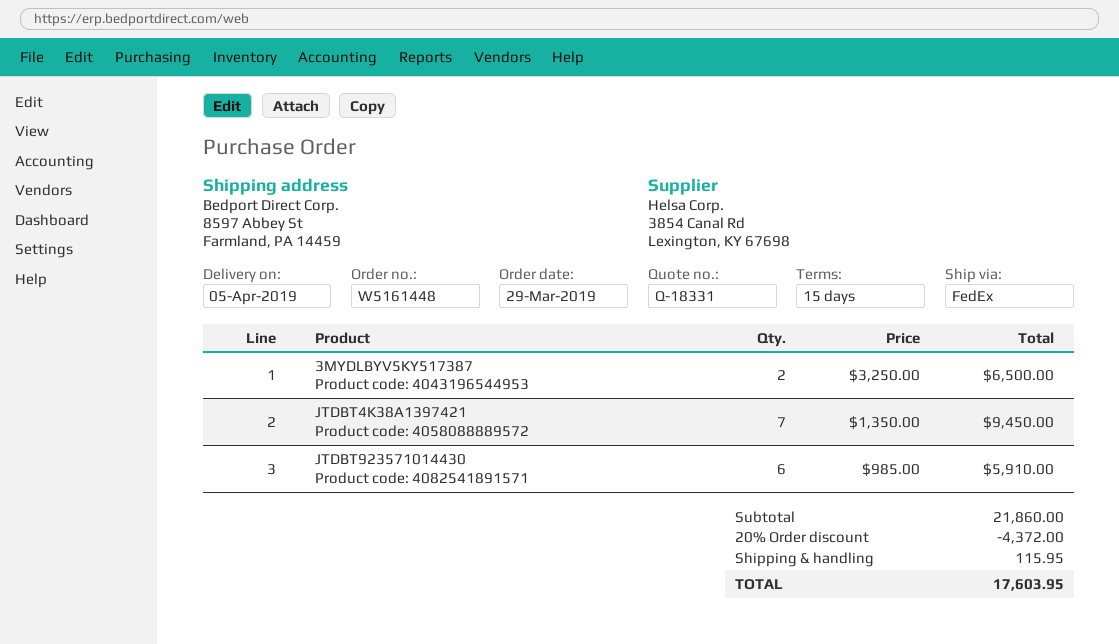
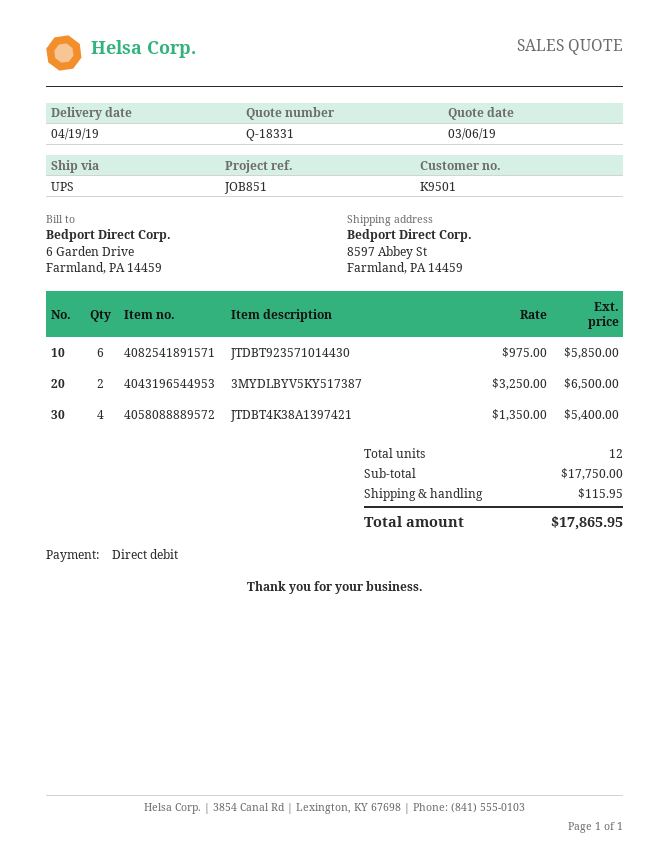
delivery date: 2019-04-05 -> 2019-04-19
shipping method: FedEx -> UPS
JTDBT4K38A1397421: 7 x 1350.00 = 9450.00 -> 4 x 1350.00 = 5400.00
JTDBT923571014430: 6 x 985.00 = 5910.00 -> 6 x 975.00 = 5850.00
subtotal: 21860.00 -> 17750.00
discount: 20% = 4372.00 -> none
total: 17603.95 -> 17865.95

